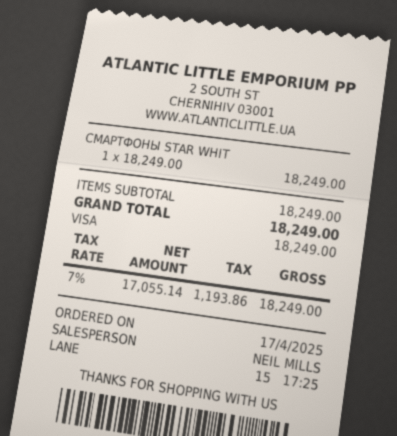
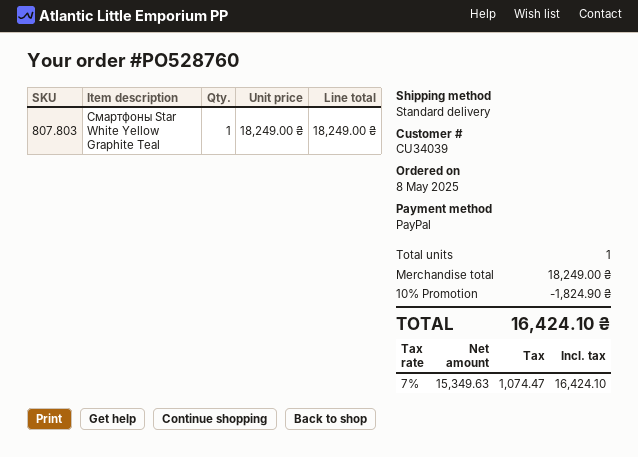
order date: 2025-04-17 -> 2025-05-08
payment method: Visa -> PayPal
discount: none -> 10% = 1824.90
net: 17055.14 -> 15349.63
tax: 7% = 1193.86 -> 7% = 1074.47
total: 18249.00 -> 16424.10

